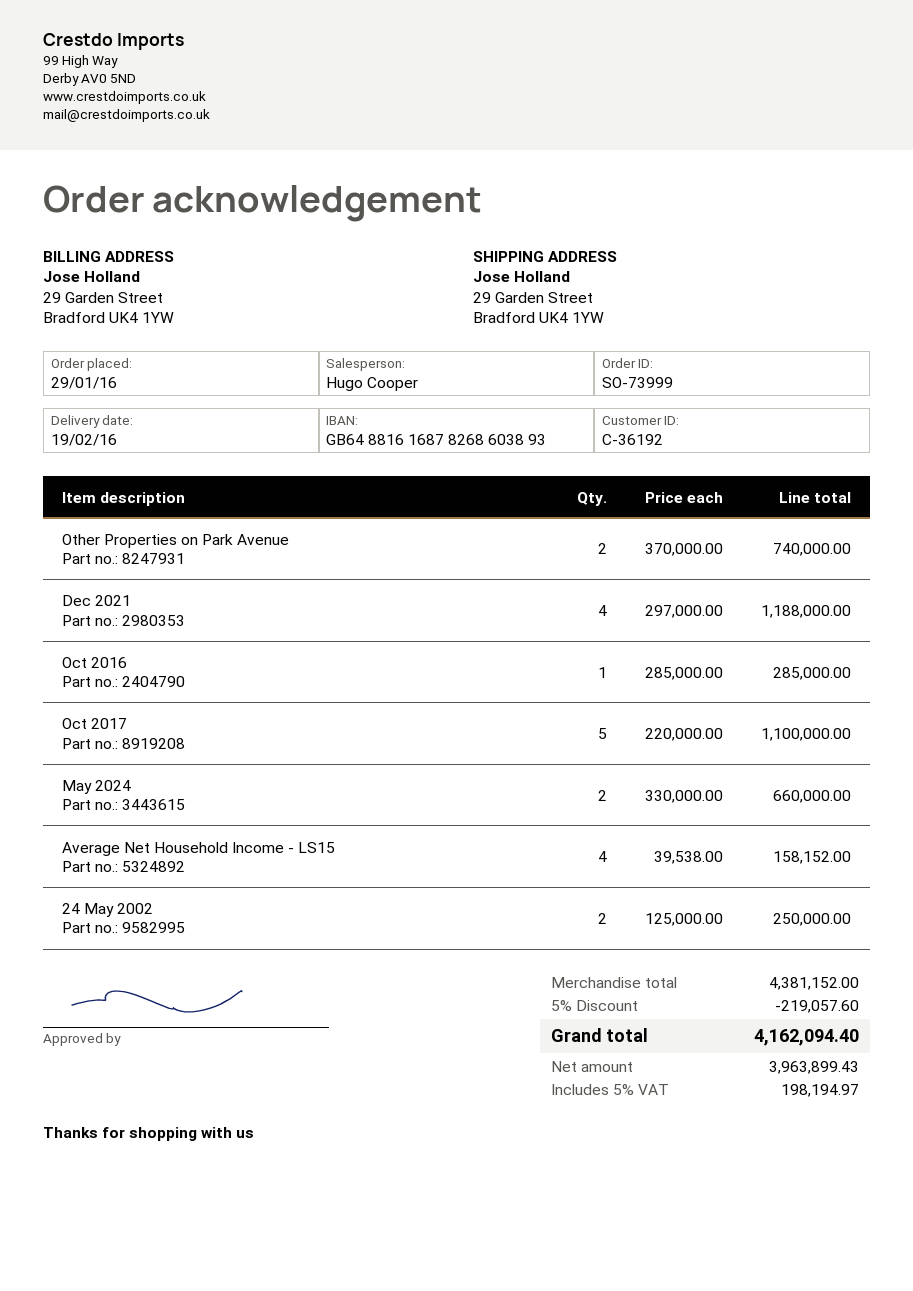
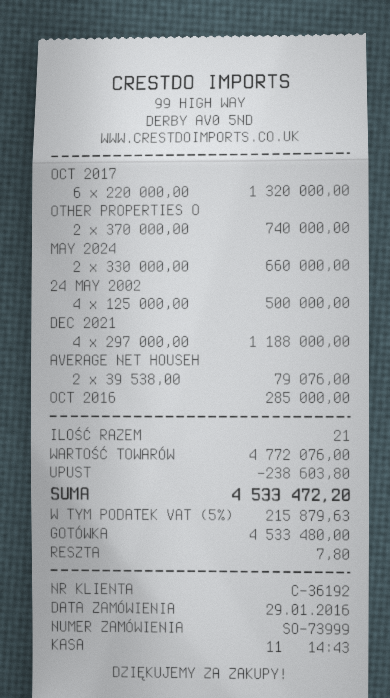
Oct 2017: 5 x 220000.00 = 1100000.00 -> 6 x 220000.00 = 1320000.00
Average Net Household Income - LS15: 4 x 39538.00 = 158152.00 -> 2 x 39538.00 = 79076.00
24 May 2002: 2 x 125000.00 = 250000.00 -> 4 x 125000.00 = 500000.00
subtotal: 4381152.00 -> 4772076.00
discount: 219057.60 -> 238603.80
tax: 5% = 198194.97 -> 5% = 215879.63
total: 4162094.40 -> 4533472.20

